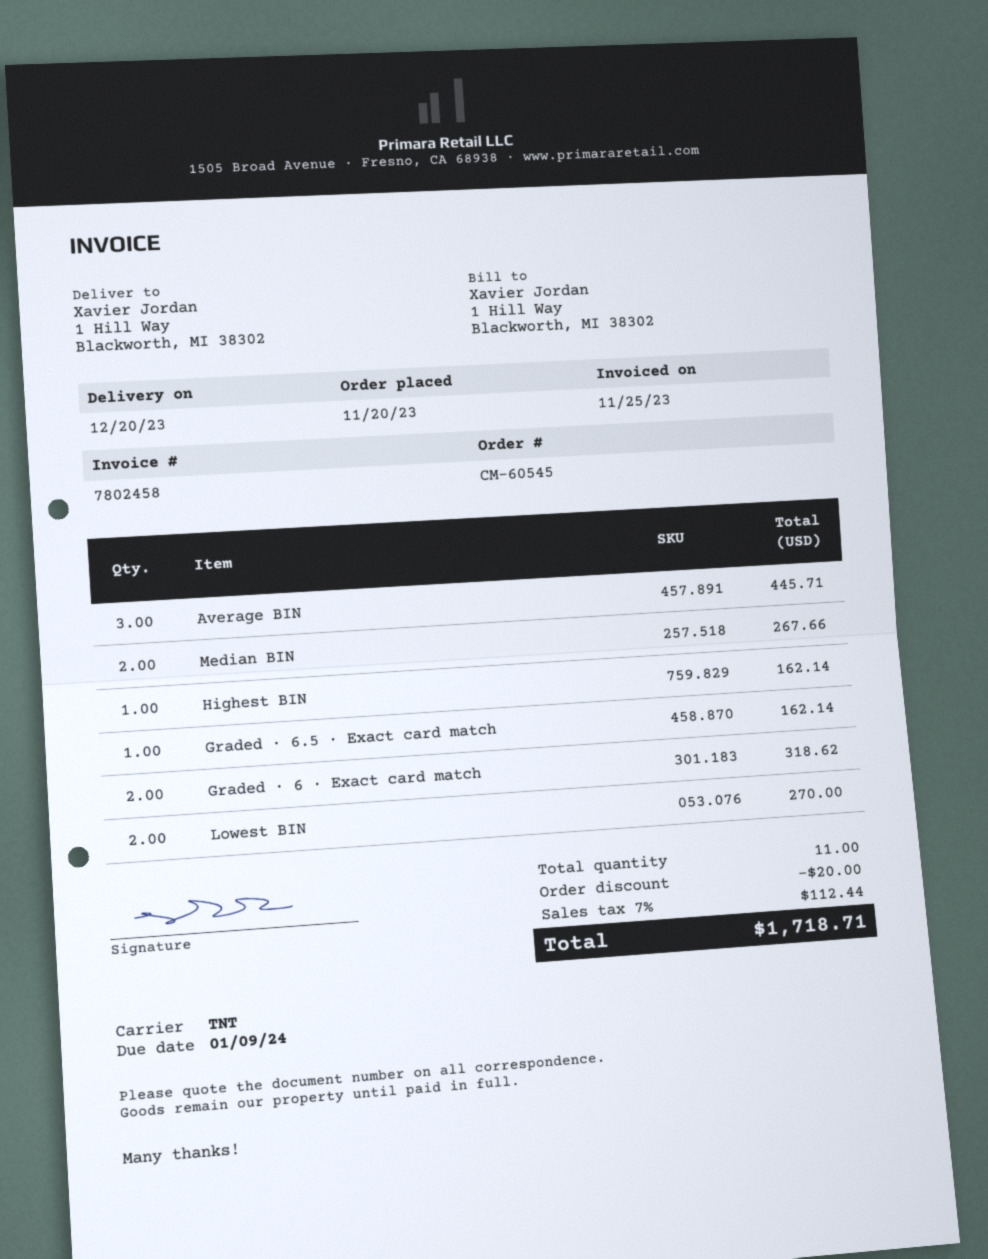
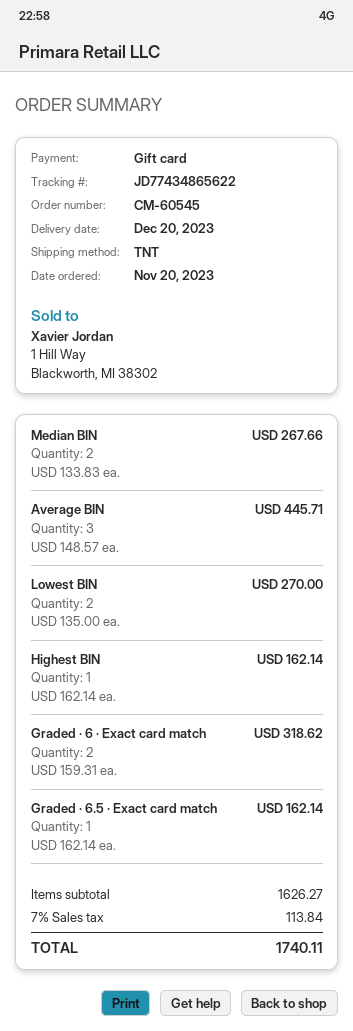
discount: 20.00 -> none
tax: 7% = 112.44 -> 7% = 113.84
total: 1718.71 -> 1740.11

